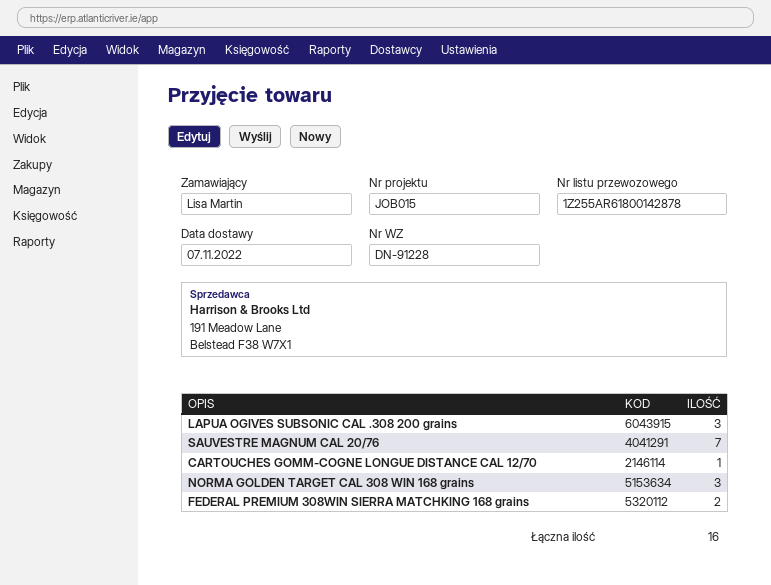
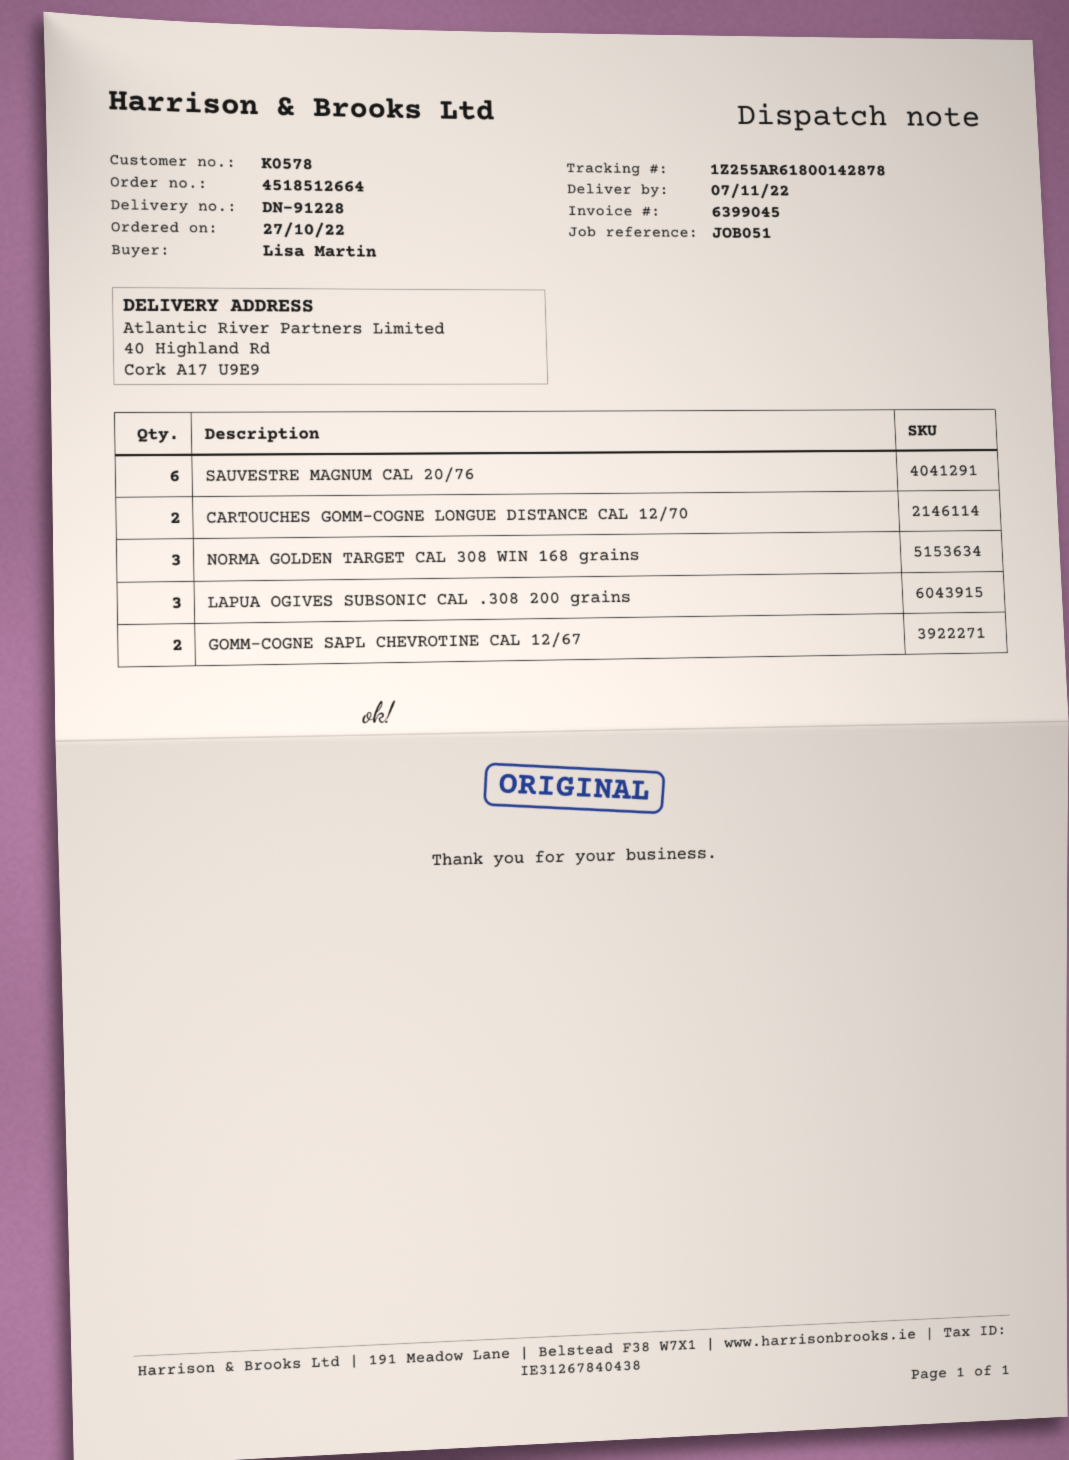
reference: JOB015 -> JOB051
SAUVESTRE MAGNUM CAL 20/76: 7 -> 6
CARTOUCHES GOMM-COGNE LONGUE DISTANCE CAL 12/70: 1 -> 2
FEDERAL PREMIUM 308WIN SIERRA MATCHKING 168 grains: 2 -> none
GOMM-COGNE SAPL CHEVROTINE CAL 12/67: none -> 2

